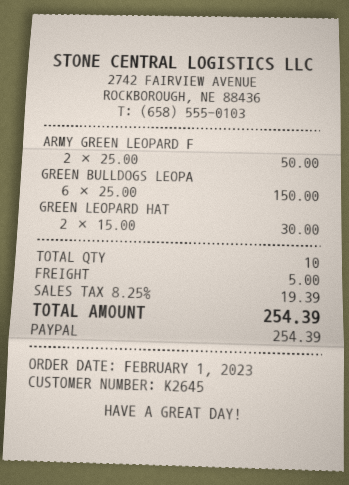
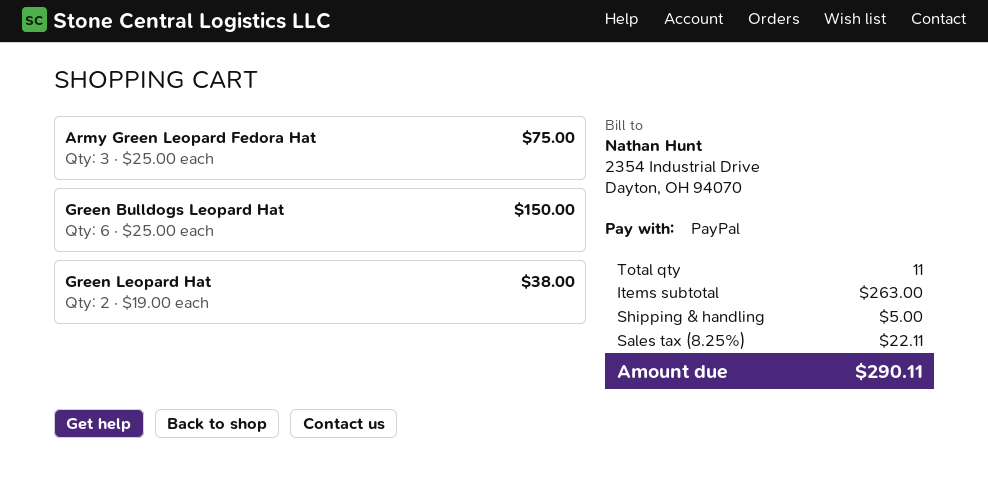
ARMY GREEN LEOPARD F: 2 x 25.00 = 50.00 -> 3 x 25.00 = 75.00
GREEN LEOPARD HAT: 2 x 15.00 = 30.00 -> 2 x 19.00 = 38.00
total quantity: 10 -> 11
tax: 8.25% = 19.39 -> 8.25% = 22.11
total: 254.39 -> 290.11

